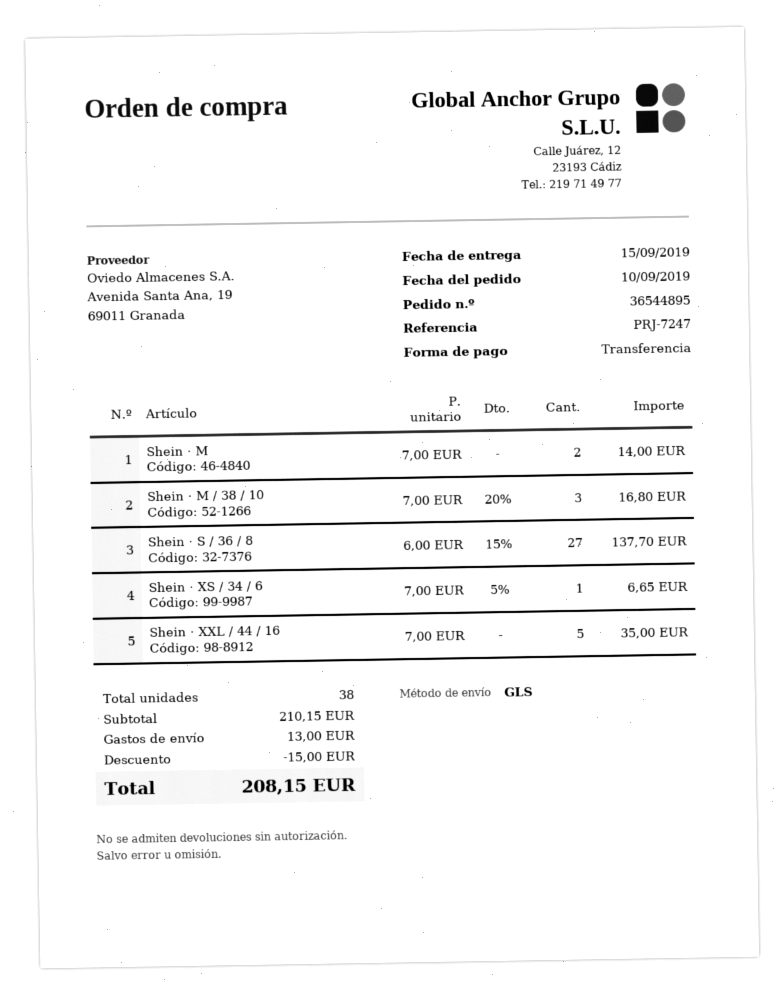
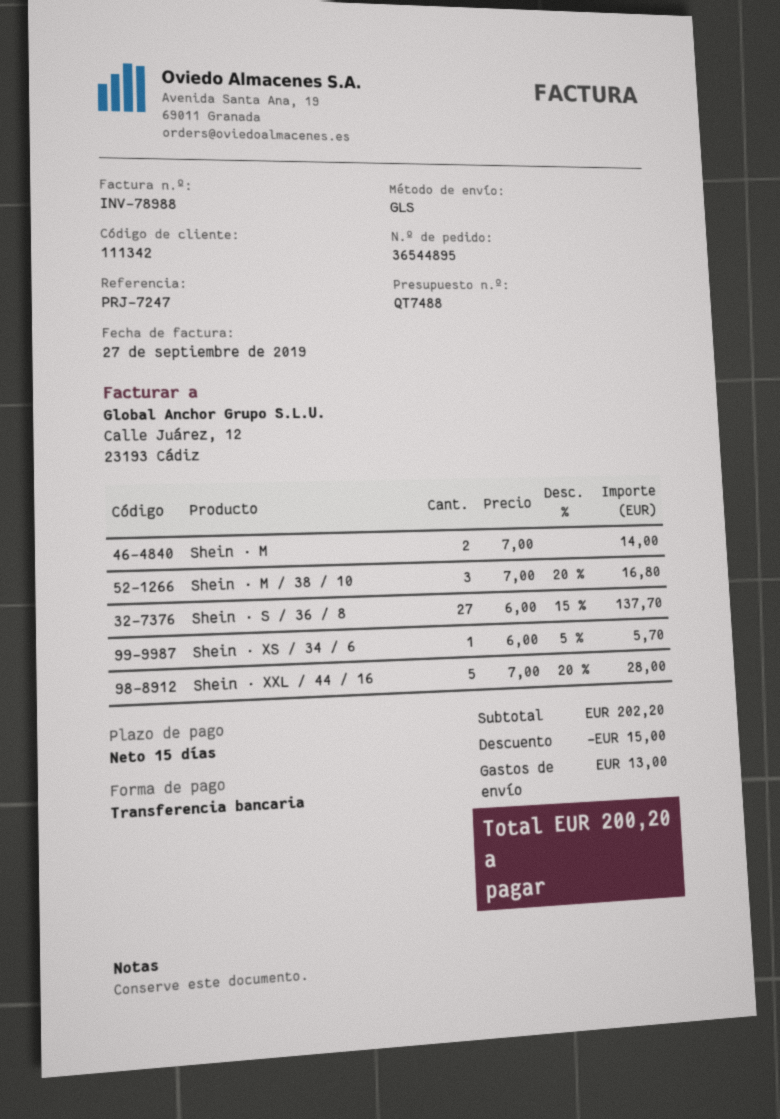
Shein · XS / 34 / 6: 1 x 7.00 - 5% = 6.65 -> 1 x 6.00 - 5% = 5.70
Shein · XXL / 44 / 16: 5 x 7.00 = 35.00 -> 5 x 7.00 - 20% = 28.00
subtotal: 210.15 -> 202.20
total: 208.15 -> 200.20

